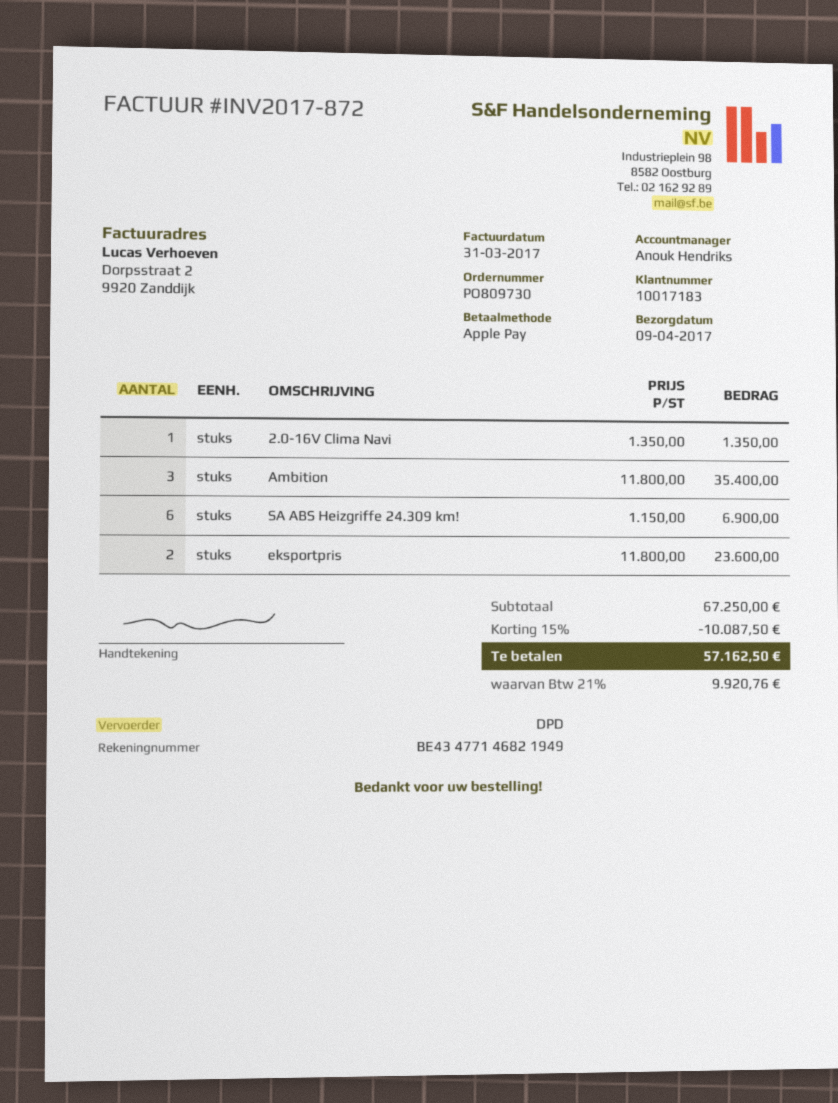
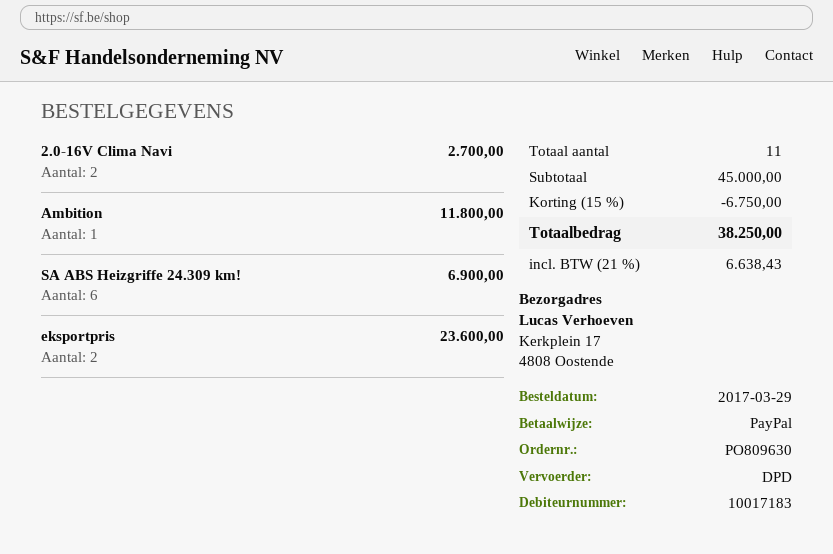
order number: PO809730 -> PO809630
payment method: Apple Pay -> PayPal
2.0-16V Clima Navi: 1 for 1350.00 -> 2 for 2700.00
Ambition: 3 for 35400.00 -> 1 for 11800.00
subtotal: 67250.00 -> 45000.00
discount: 15% = 10087.50 -> 15% = 6750.00
tax: 21% = 9920.76 -> 21% = 6638.43
total: 57162.50 -> 38250.00

